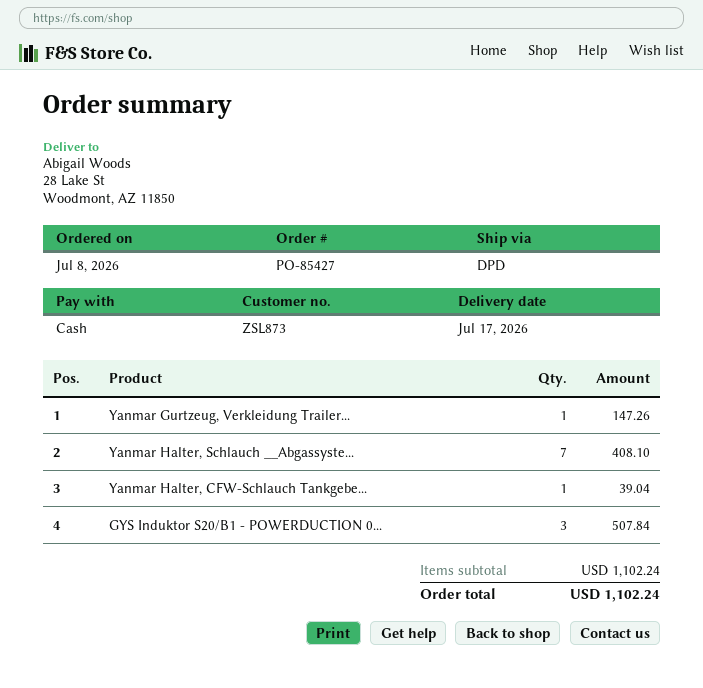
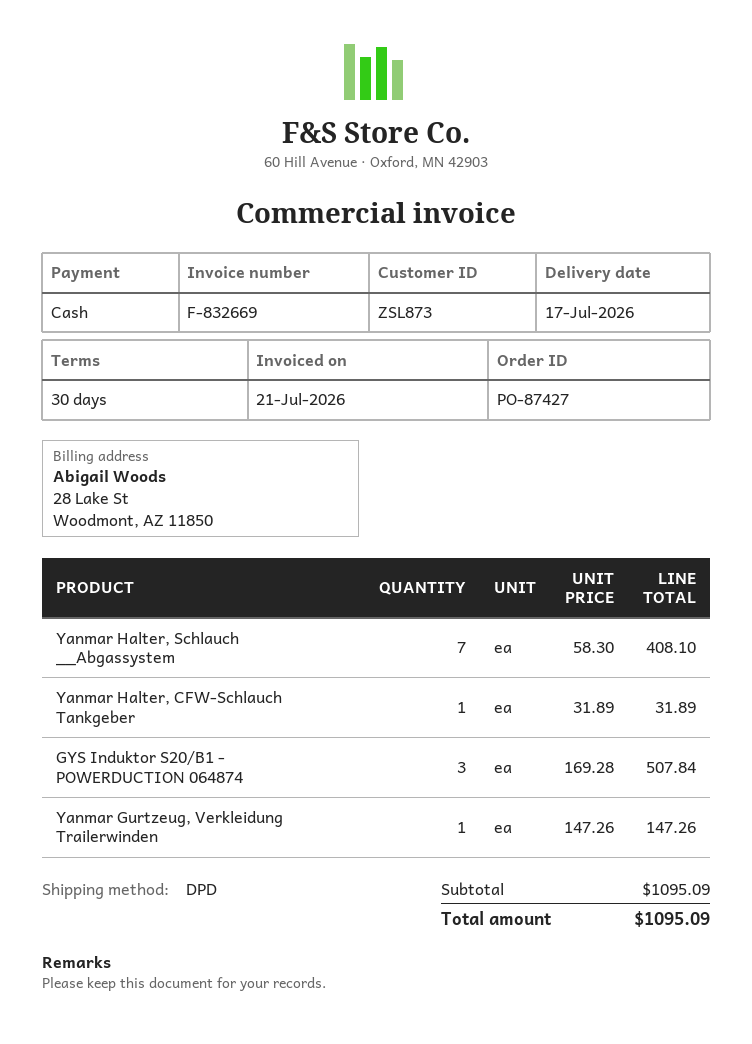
order number: PO-85427 -> PO-87427
Yanmar Halter, CFW-Schlauch Tankgebe...: 1 for 39.04 -> 1 for 31.89
subtotal: 1102.24 -> 1095.09
total: 1102.24 -> 1095.09

